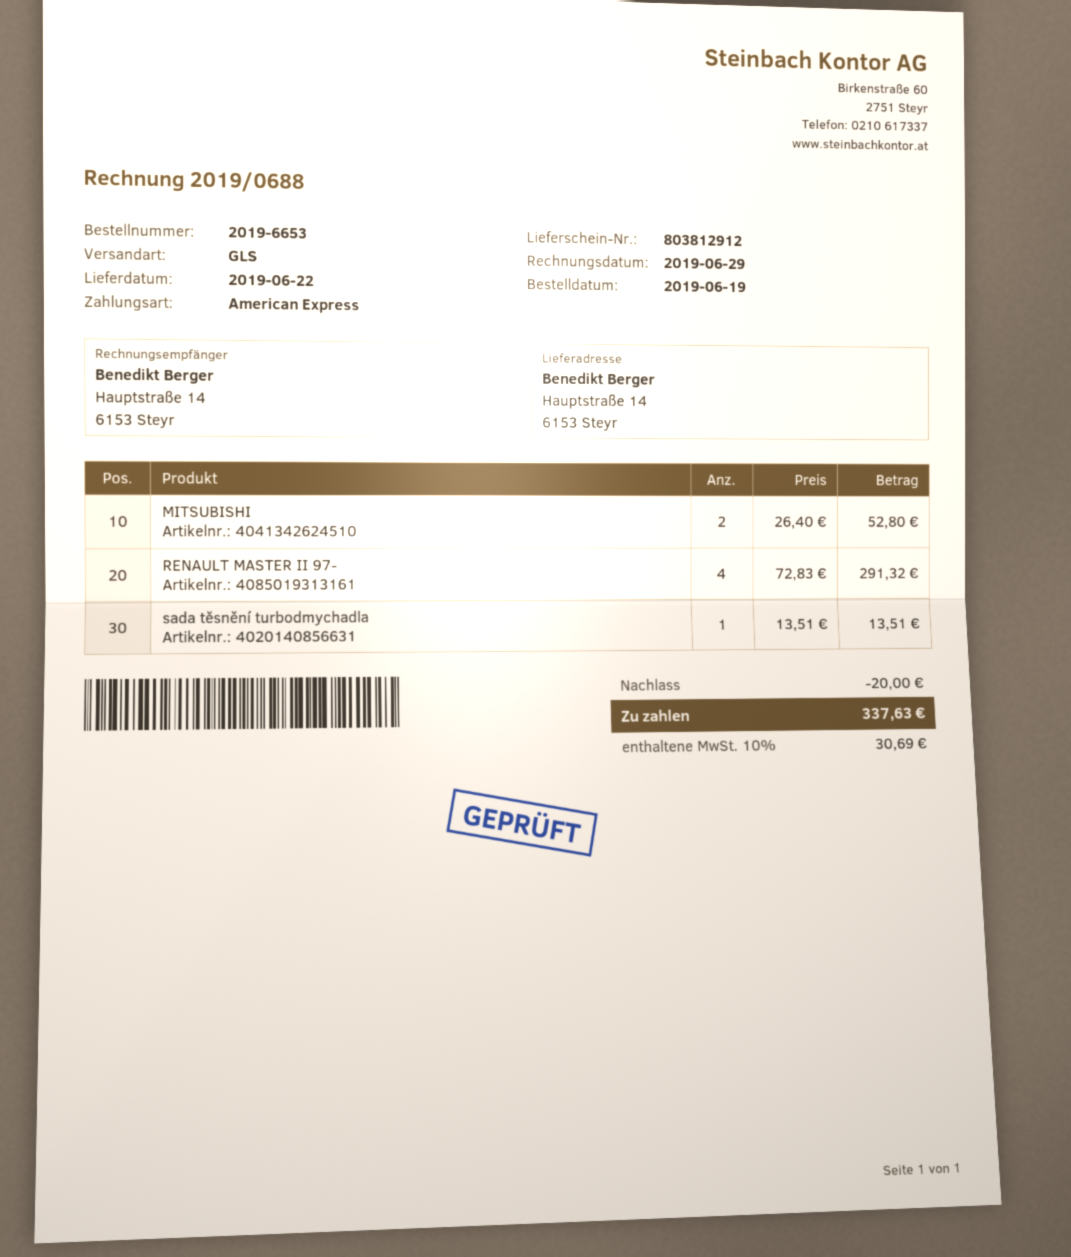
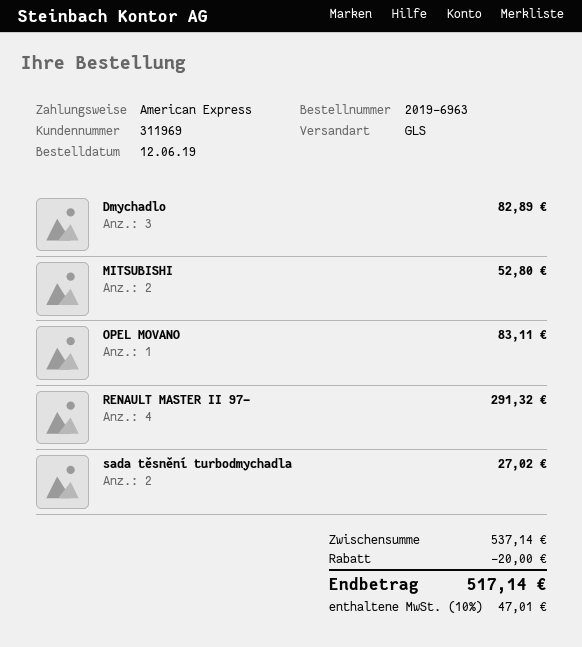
order number: 2019-6653 -> 2019-6963
order date: 2019-06-19 -> 2019-06-12
sada těsnění turbodmychadla: 1 for 13.51 -> 2 for 27.02
Dmychadlo: none -> 3 for 82.89
OPEL MOVANO: none -> 1 for 83.11
tax: 10% = 30.69 -> 10% = 47.01
total: 337.63 -> 517.14

